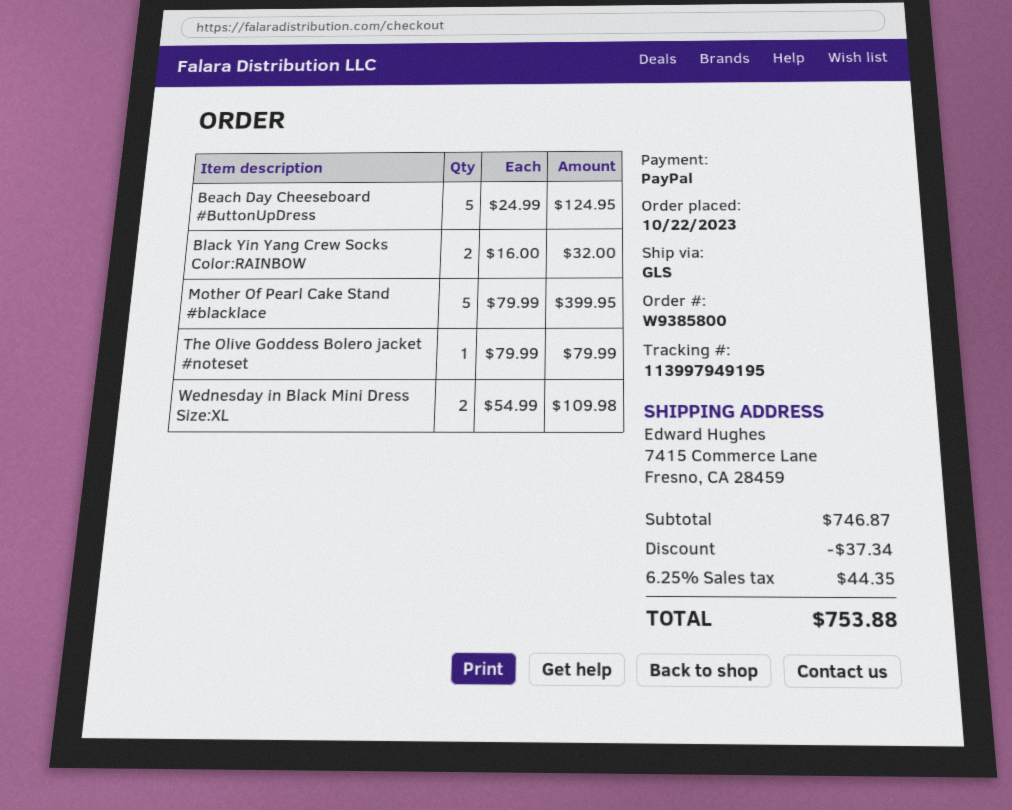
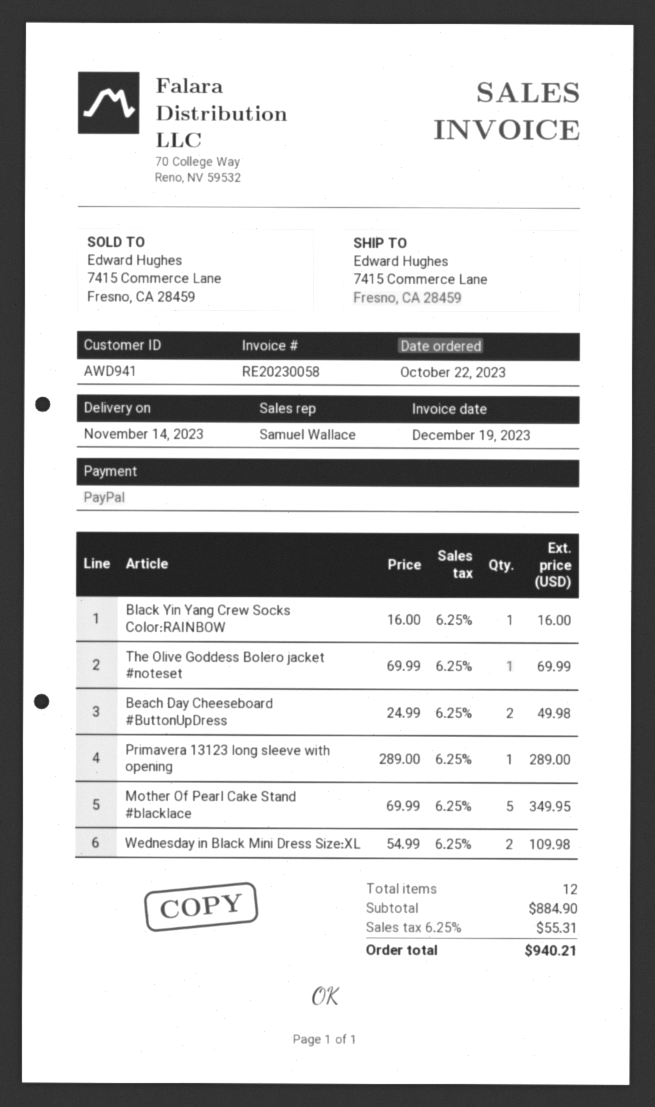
Beach Day Cheeseboard #ButtonUpDress: 5 x 24.99 = 124.95 -> 2 x 24.99 = 49.98
Black Yin Yang Crew Socks Color:RAINBOW: 2 x 16.00 = 32.00 -> 1 x 16.00 = 16.00
Mother Of Pearl Cake Stand #blacklace: 5 x 79.99 = 399.95 -> 5 x 69.99 = 349.95
The Olive Goddess Bolero jacket #noteset: 1 x 79.99 = 79.99 -> 1 x 69.99 = 69.99
Primavera 13123 long sleeve with opening: none -> 1 x 289.00 = 289.00
subtotal: 746.87 -> 884.90
discount: 37.34 -> none
tax: 6.25% = 44.35 -> 6.25% = 55.31
total: 753.88 -> 940.21

